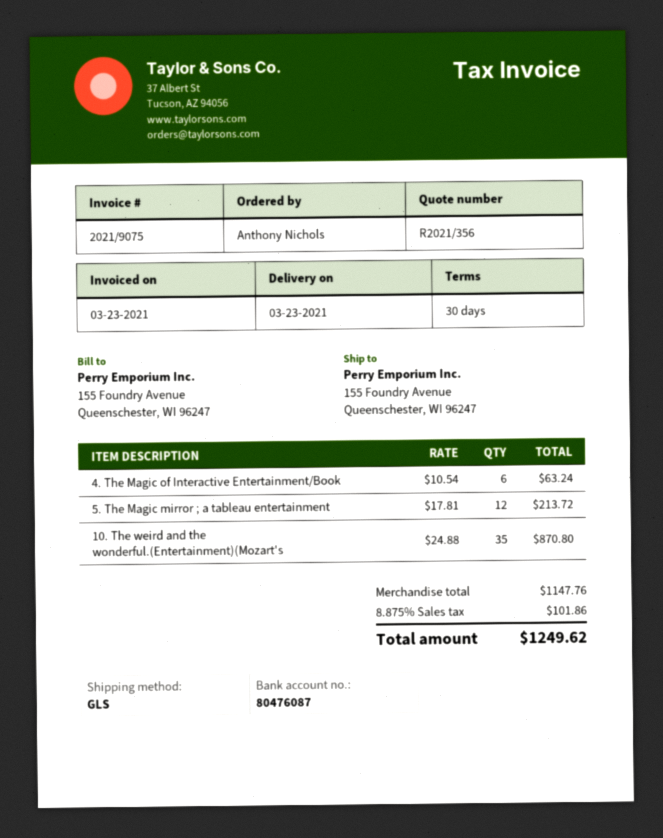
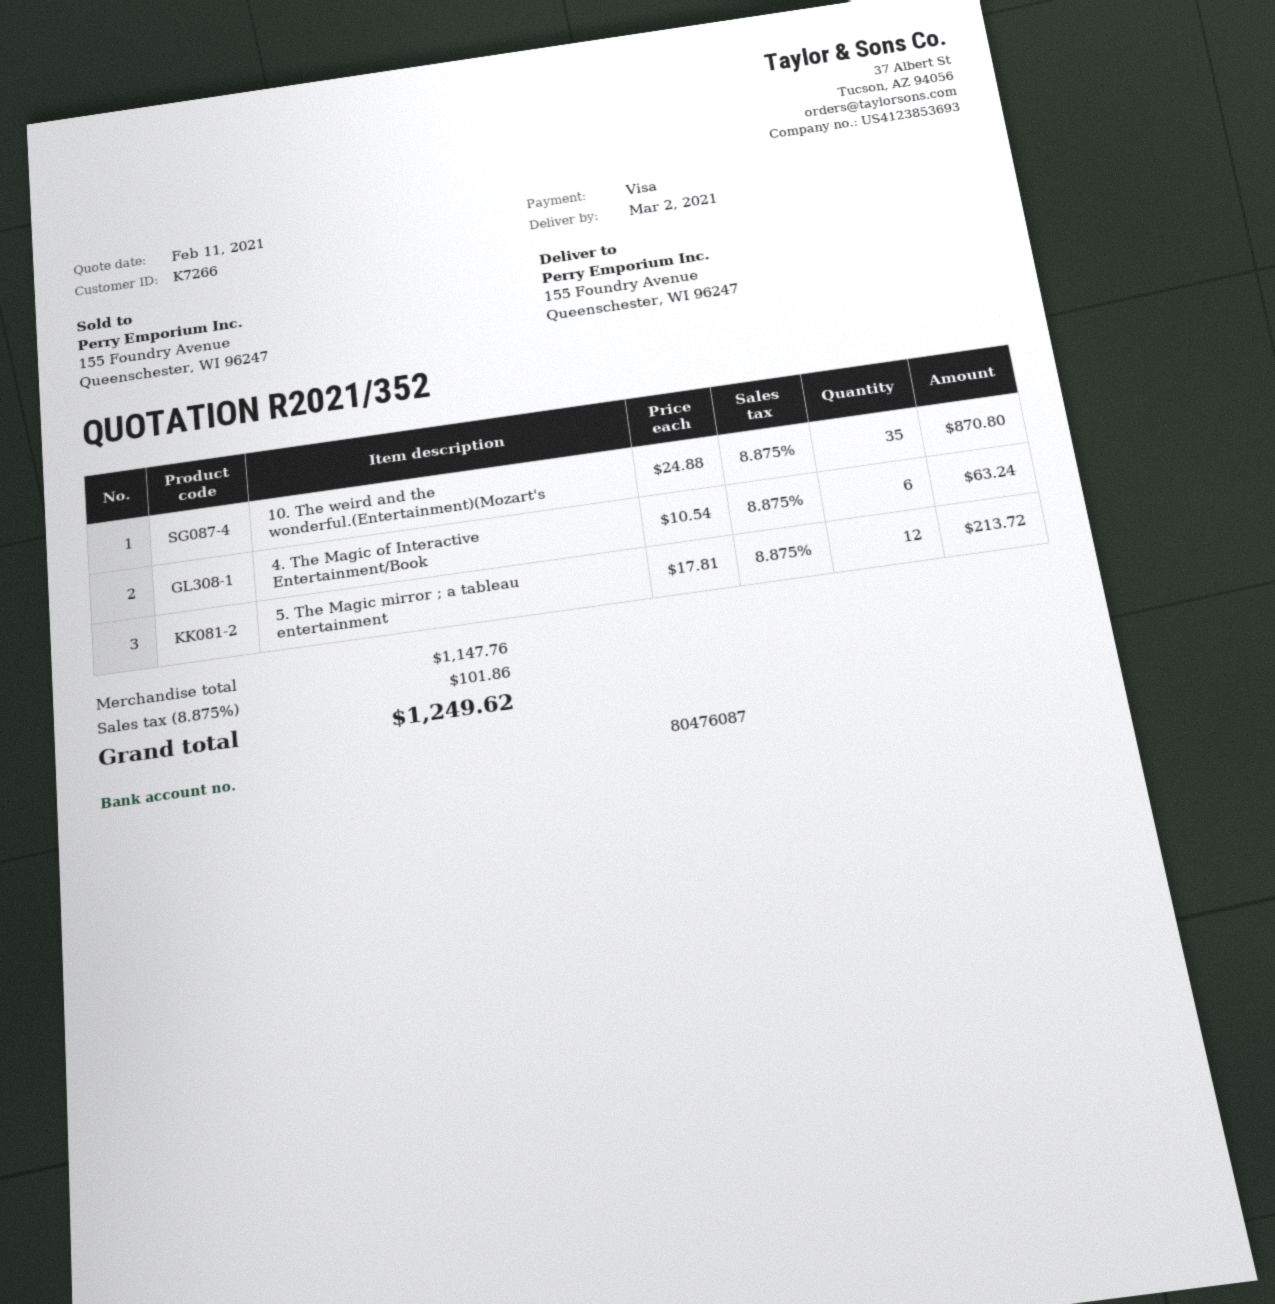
quote number: R2021/356 -> R2021/352
delivery date: 2021-03-23 -> 2021-03-02

